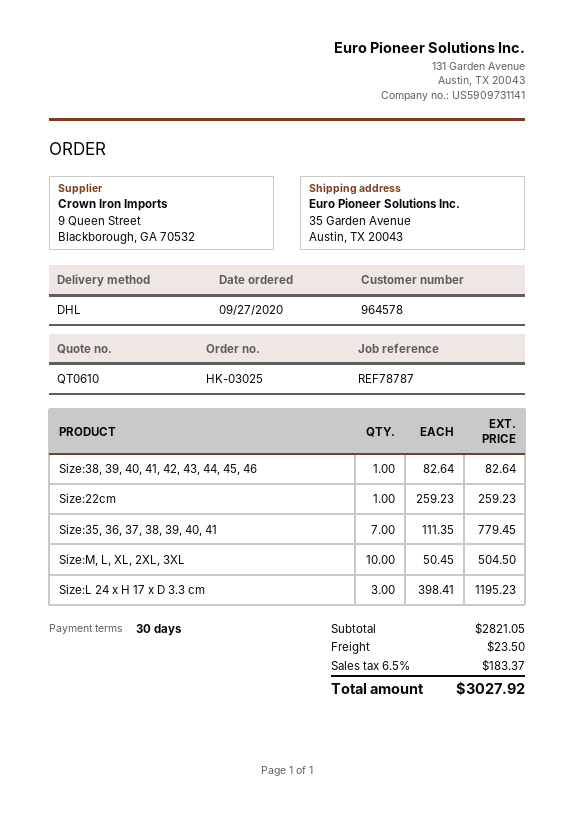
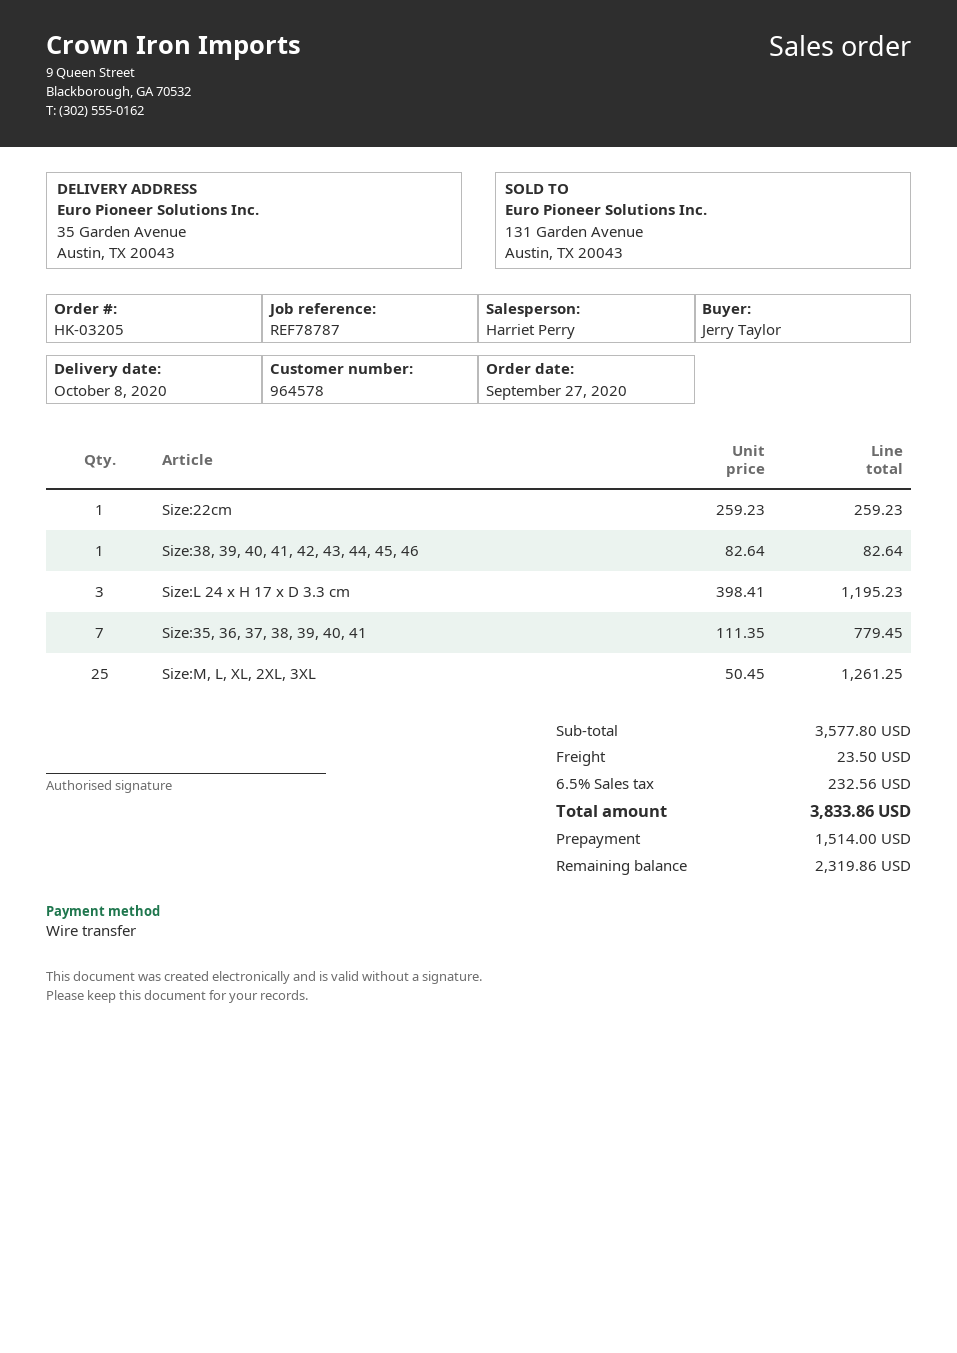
order number: HK-03025 -> HK-03205
Size:M, L, XL, 2XL, 3XL: 10 x 50.45 = 504.50 -> 25 x 50.45 = 1261.25
subtotal: 2821.05 -> 3577.80
tax: 6.5% = 183.37 -> 6.5% = 232.56
total: 3027.92 -> 3833.86

